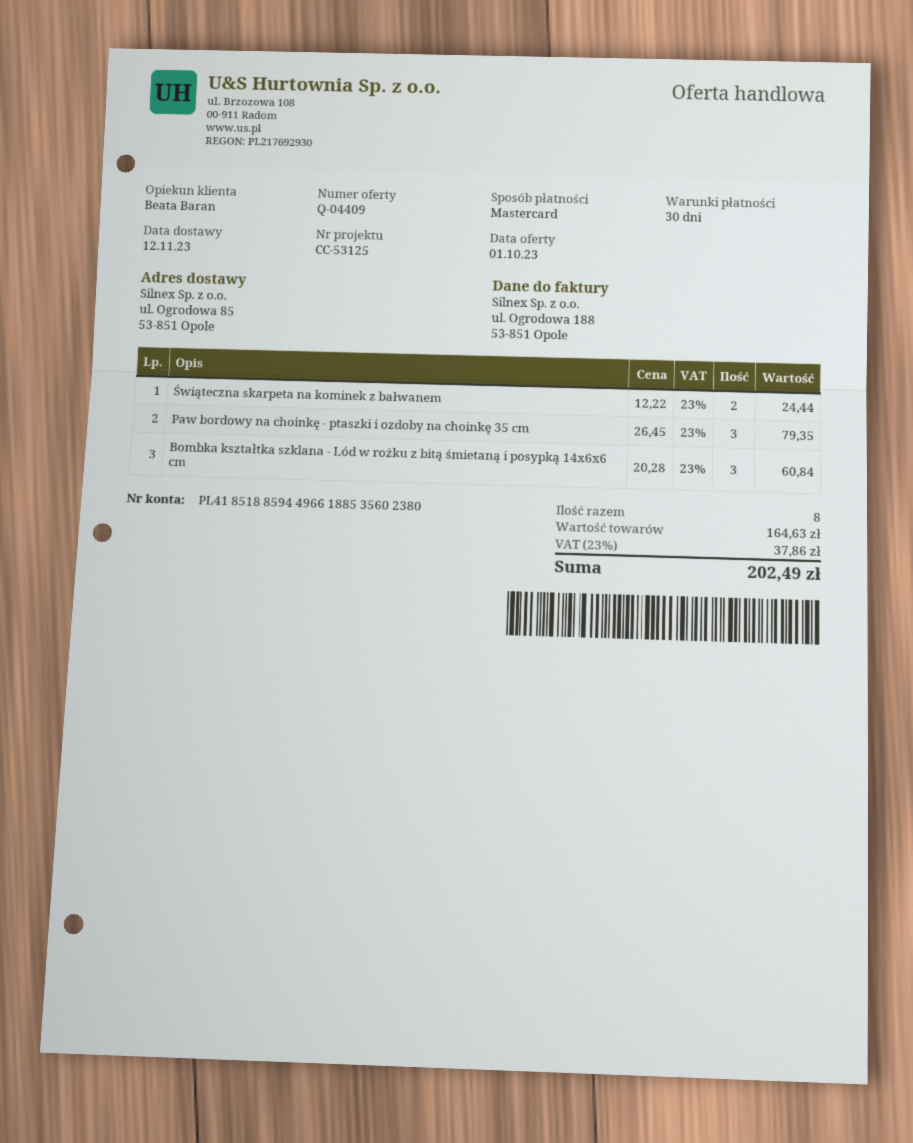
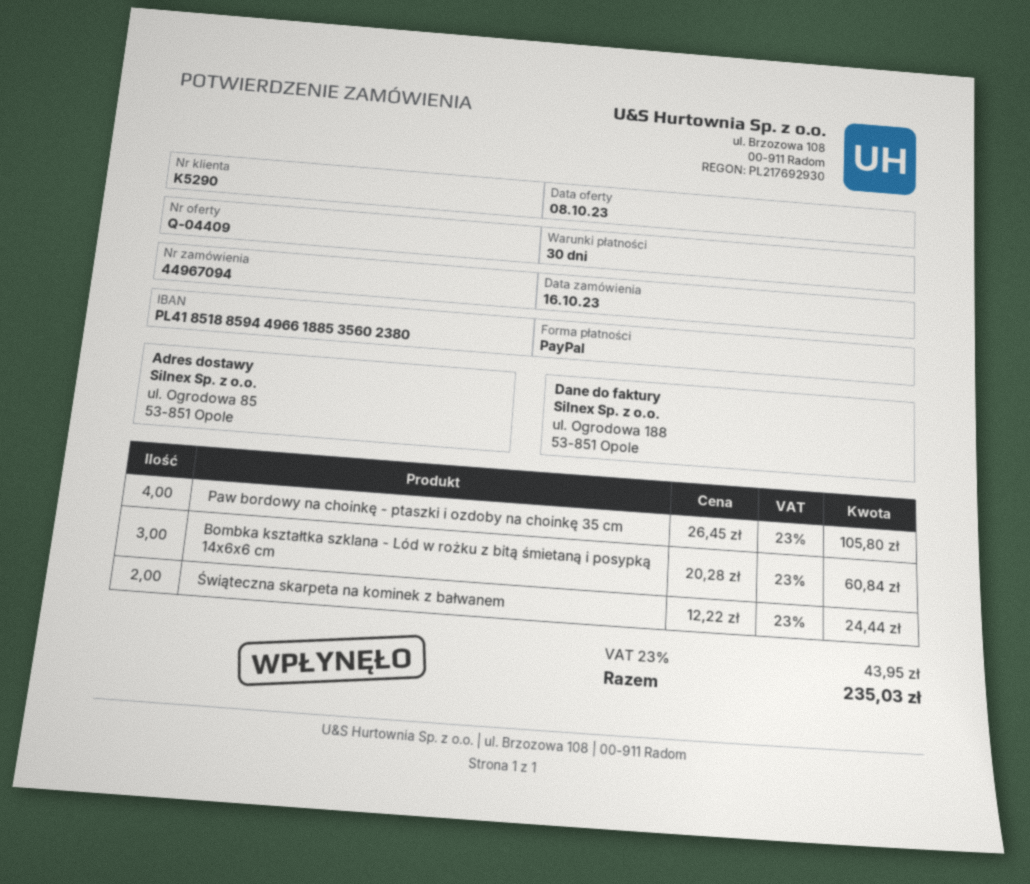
quote date: 2023-10-01 -> 2023-10-08
payment method: Mastercard -> PayPal
Paw bordowy na choinkę - ptaszki i ozdoby na choinkę 35 cm: 3 x 26.45 = 79.35 -> 4 x 26.45 = 105.80
tax: 23% = 37.86 -> 23% = 43.95
total: 202.49 -> 235.03

